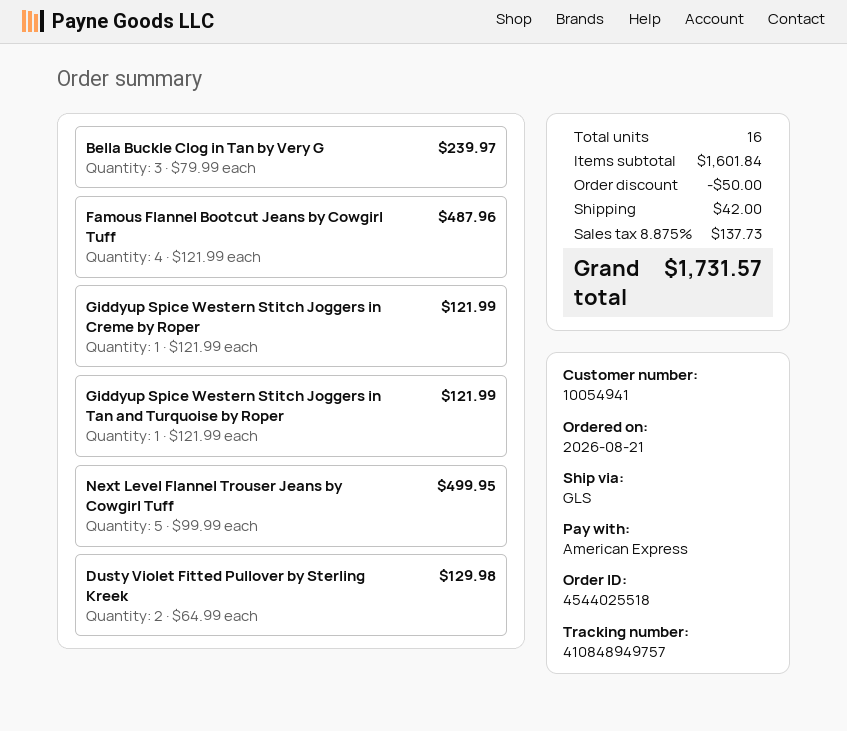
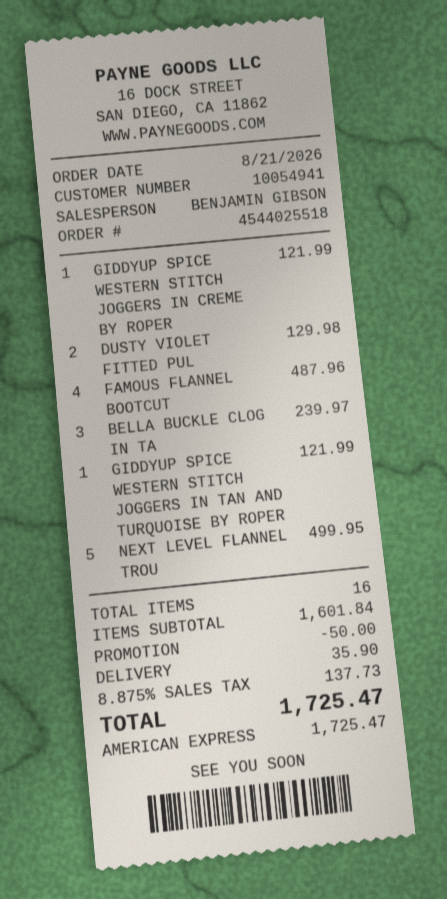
shipping: 42.00 -> 35.90
total: 1731.57 -> 1725.47

